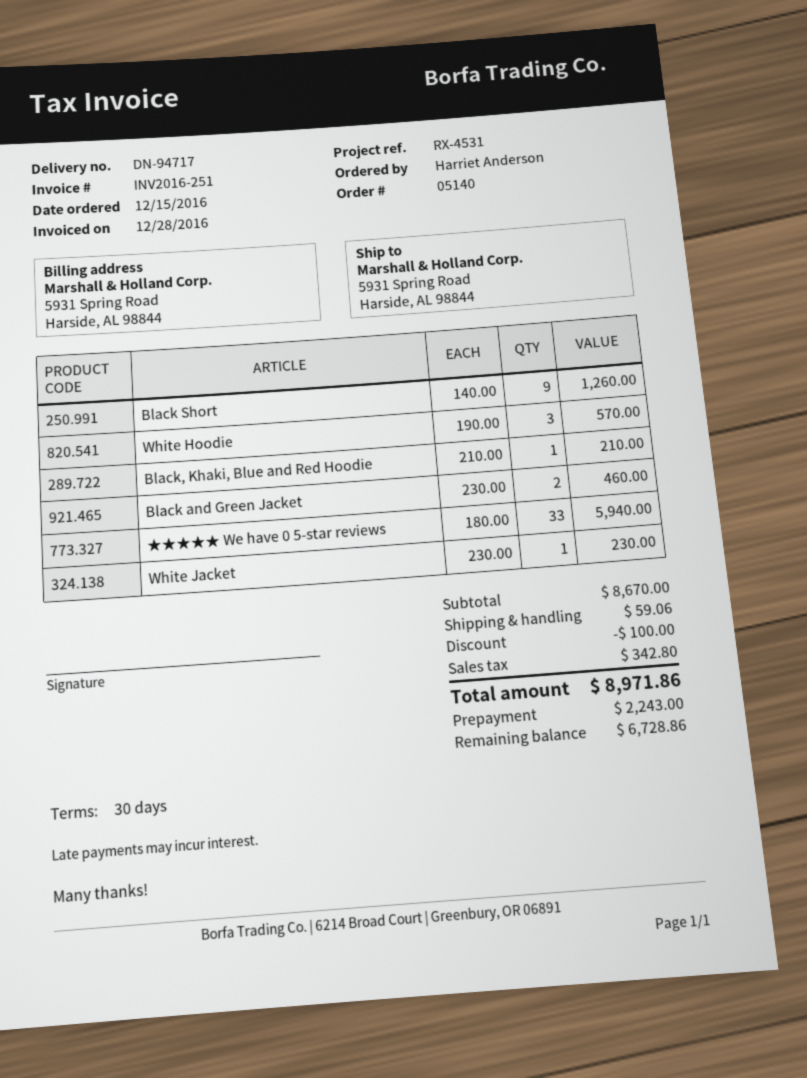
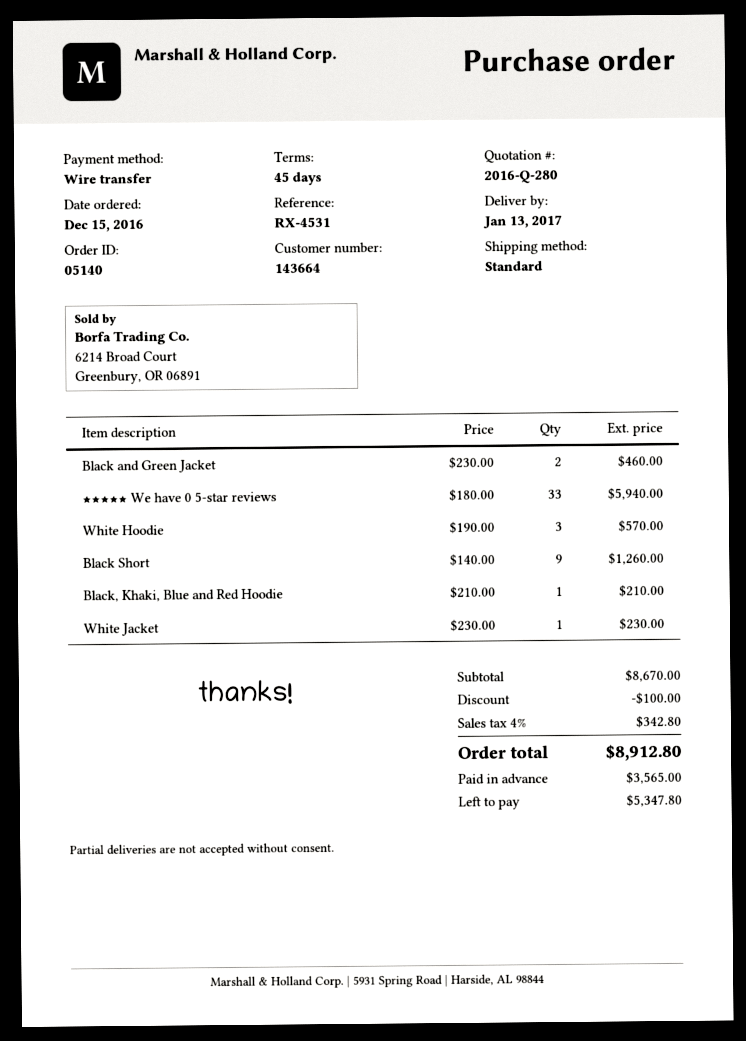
payment terms: 30 days -> 45 days
shipping: 59.06 -> none
total: 8971.86 -> 8912.80
deposit: 2243.00 -> 3565.00
balance: 6728.86 -> 5347.80

